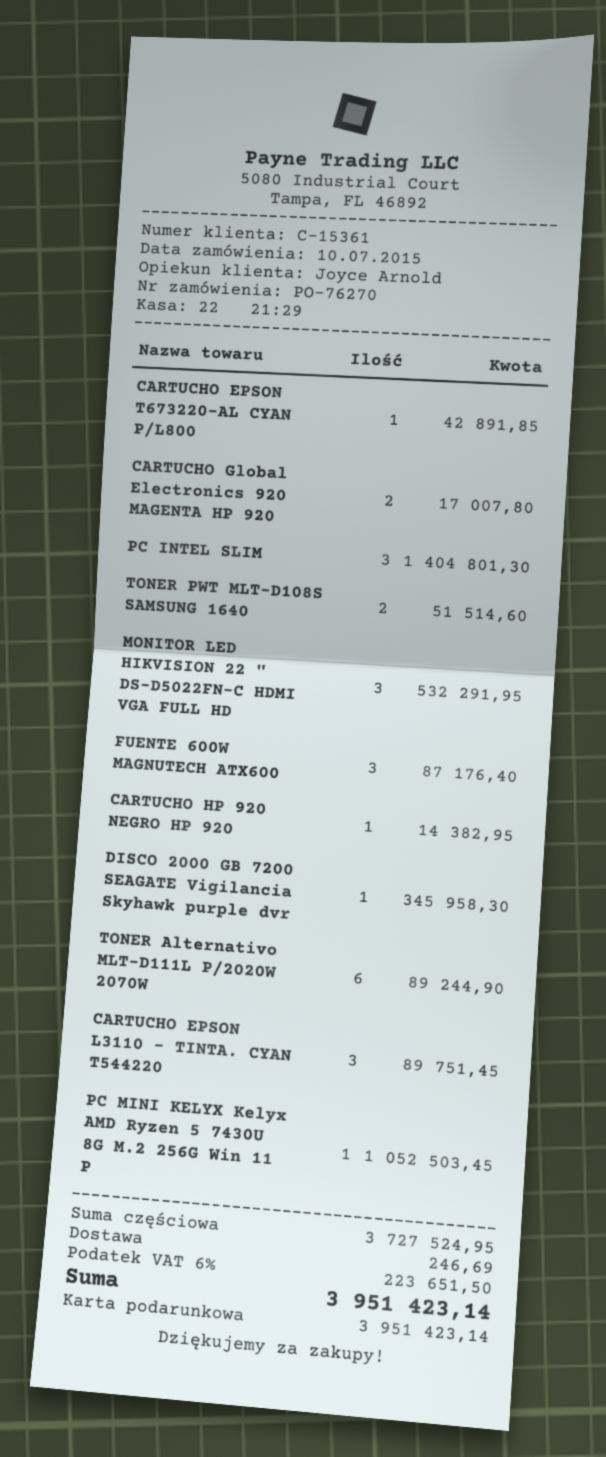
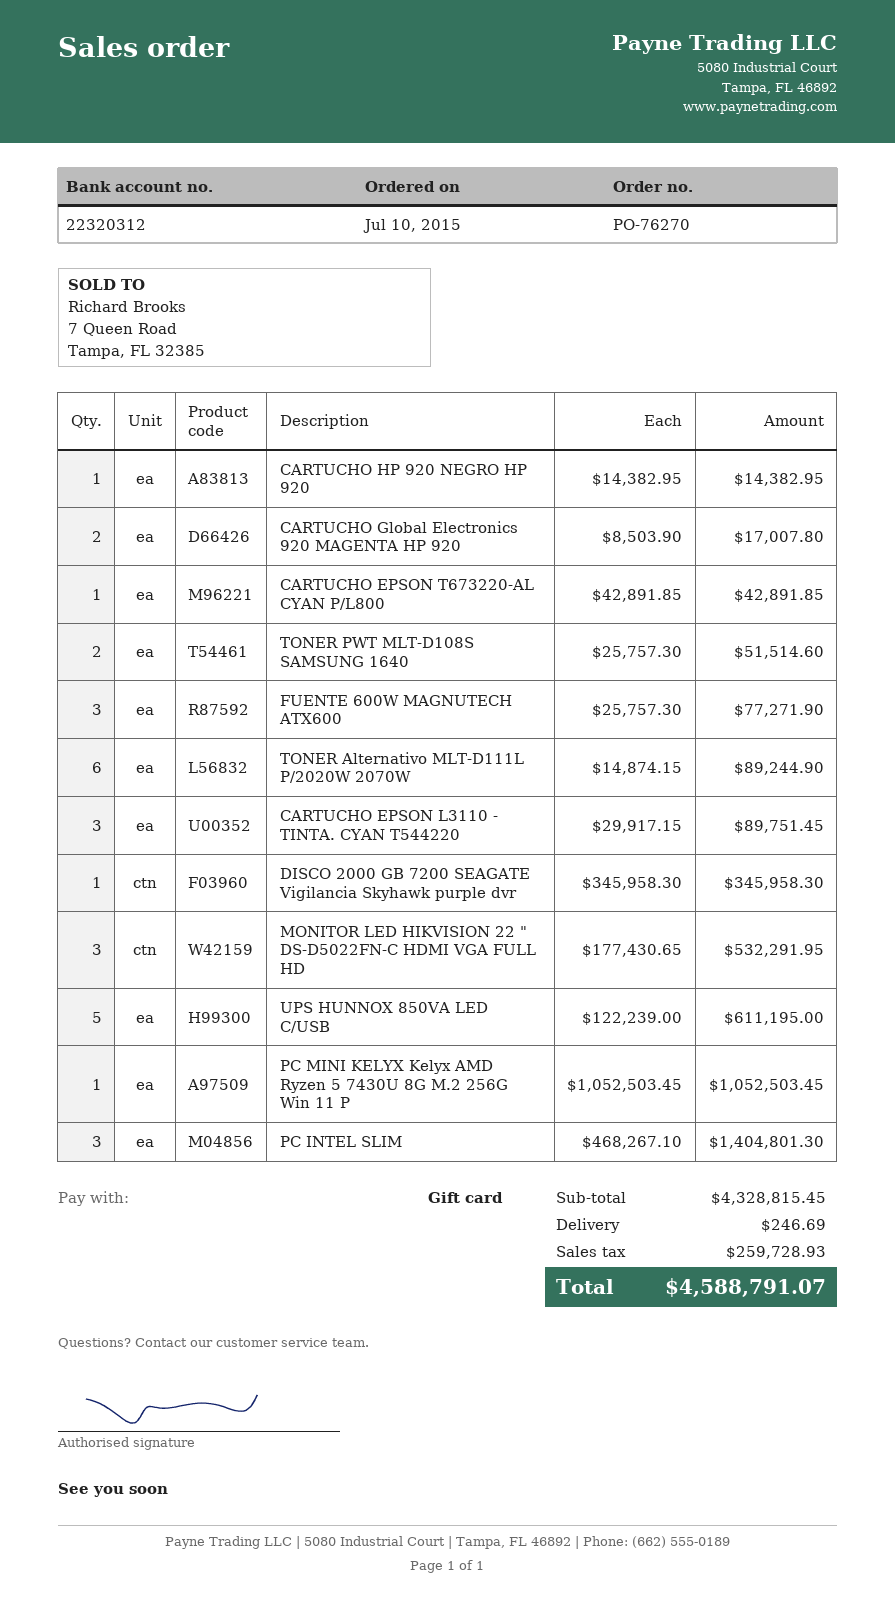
FUENTE 600W MAGNUTECH ATX600: 3 for 87176.40 -> 3 for 77271.90
UPS HUNNOX 850VA LED C/USB: none -> 5 for 611195.00
subtotal: 3727524.95 -> 4328815.45
tax: 223651.50 -> 259728.93
total: 3951423.14 -> 4588791.07

